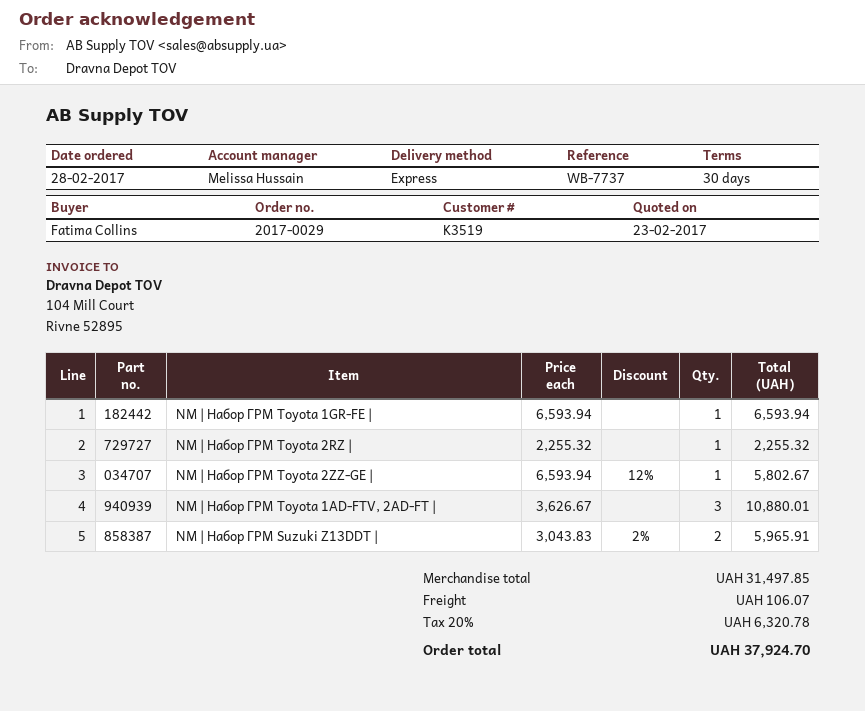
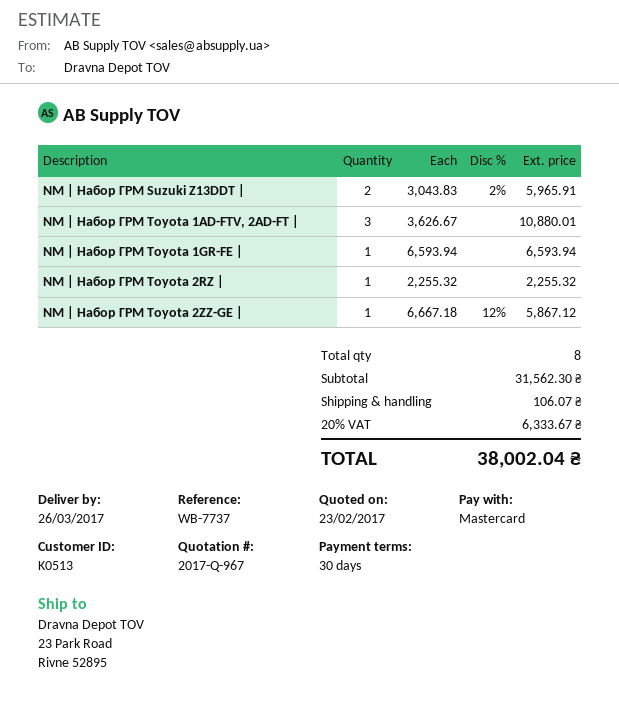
customer number: K3519 -> K0513
NM | Набор ГРМ Toyota 2ZZ-GE |: 1 x 6593.94 - 12% = 5802.67 -> 1 x 6667.18 - 12% = 5867.12
subtotal: 31497.85 -> 31562.30
tax: 20% = 6320.78 -> 20% = 6333.67
total: 37924.70 -> 38002.04

